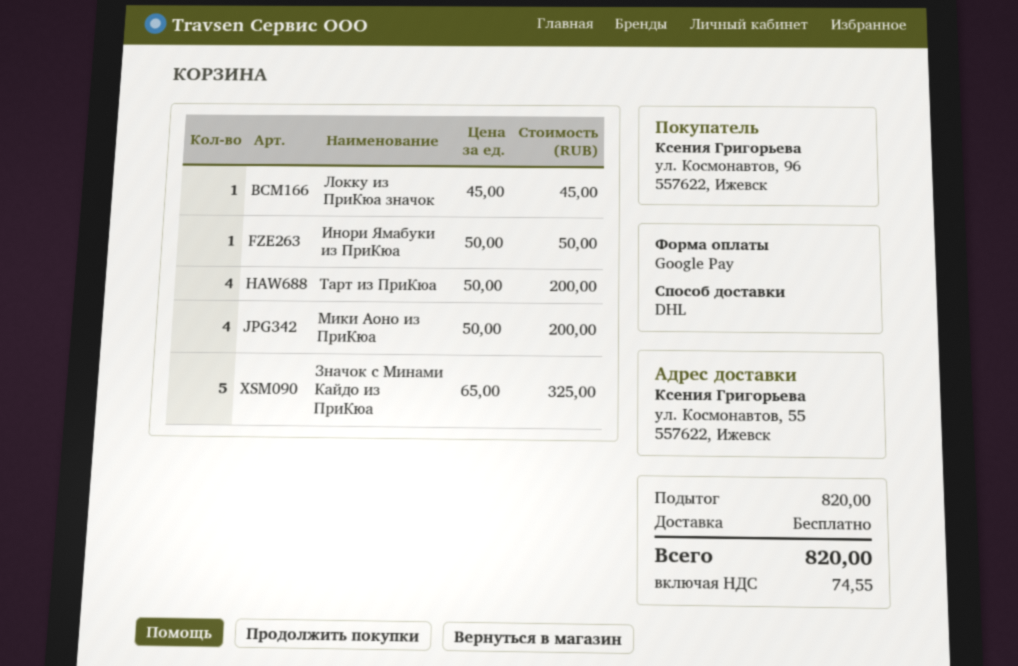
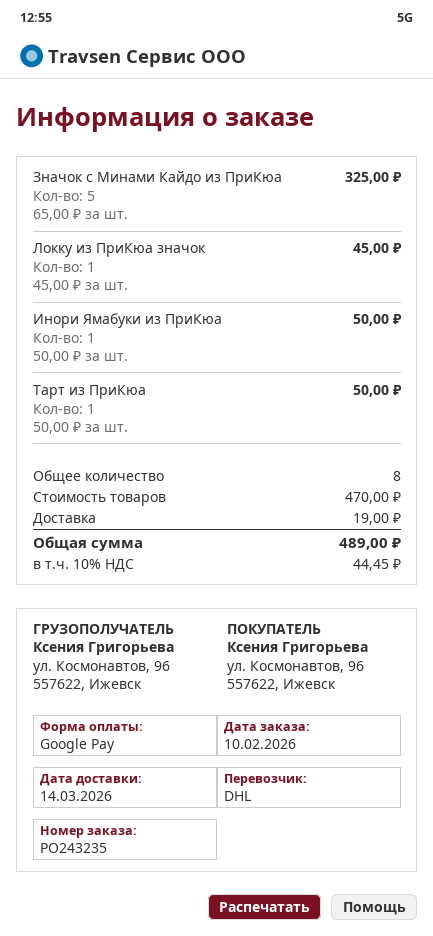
ship to: ул. Космонавтов, 55, 557622, Ижевск -> ул. Космонавтов, 96, 557622, Ижевск
Тарт из ПриКюа: 4 x 50.00 = 200.00 -> 1 x 50.00 = 50.00
Мики Аоно из ПриКюа: 4 x 50.00 = 200.00 -> none
subtotal: 820.00 -> 470.00
shipping: 0.00 -> 19.00
tax: 74.55 -> 44.45
total: 820.00 -> 489.00

